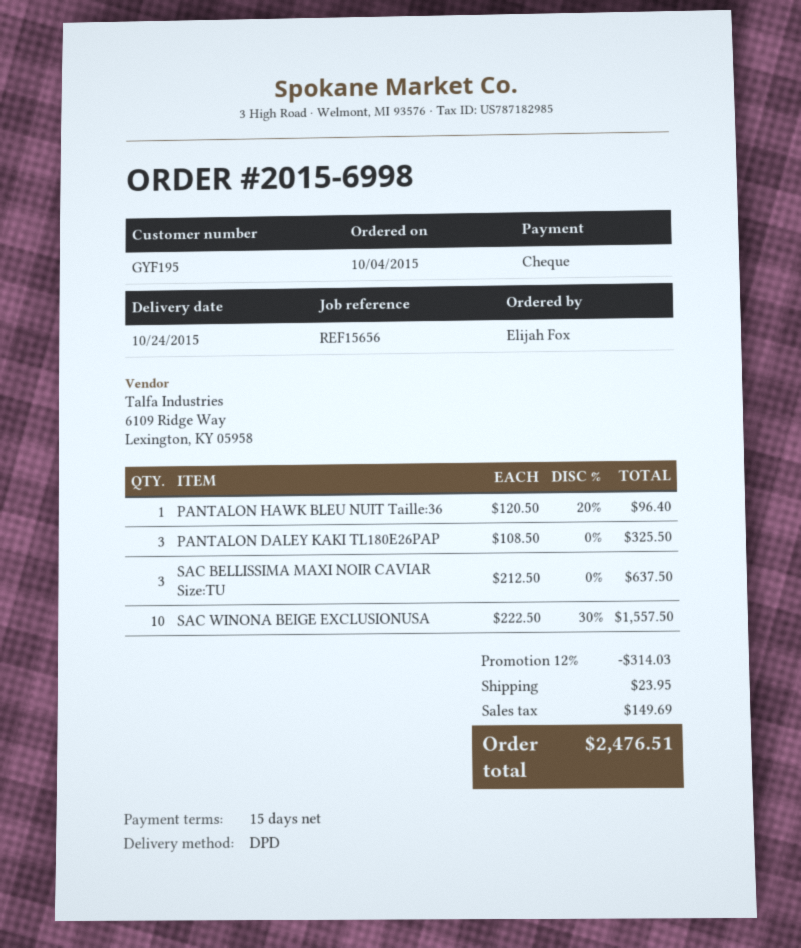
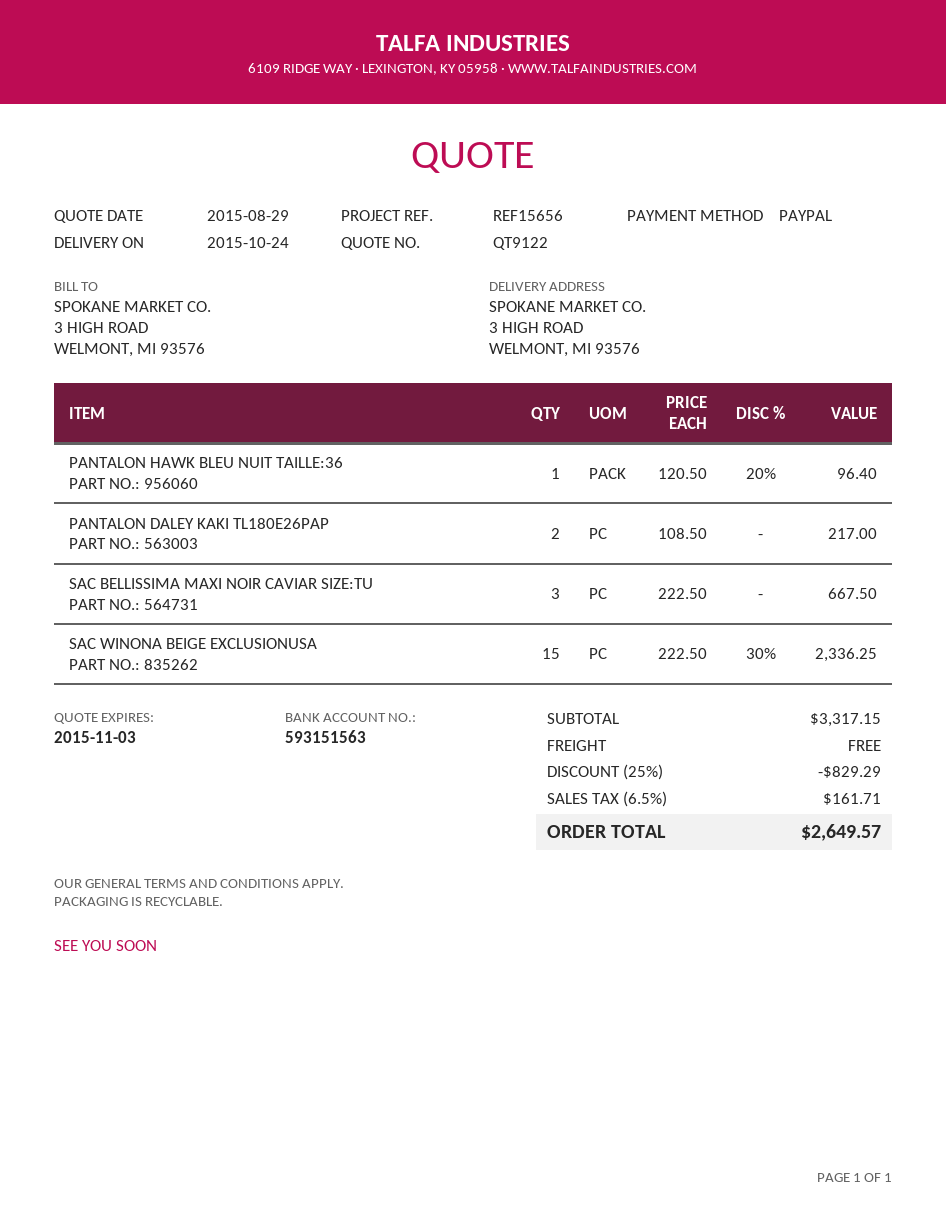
payment method: cheque -> PayPal
PANTALON DALEY KAKI TL180E26PAP: 3 x 108.50 = 325.50 -> 2 x 108.50 = 217.00
SAC BELLISSIMA MAXI NOIR CAVIAR Size:TU: 3 x 212.50 = 637.50 -> 3 x 222.50 = 667.50
SAC WINONA BEIGE EXCLUSIONUSA: 10 x 222.50 - 30% = 1557.50 -> 15 x 222.50 - 30% = 2336.25
discount: 12% = 314.03 -> 25% = 829.29
shipping: 23.95 -> 0.00
tax: 149.69 -> 161.71
total: 2476.51 -> 2649.57

